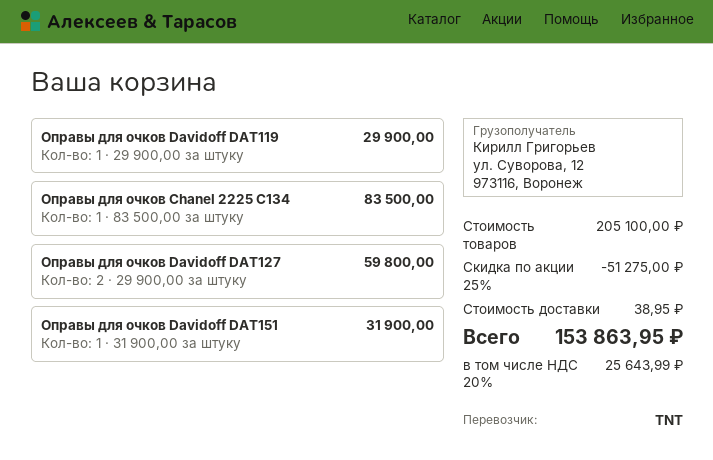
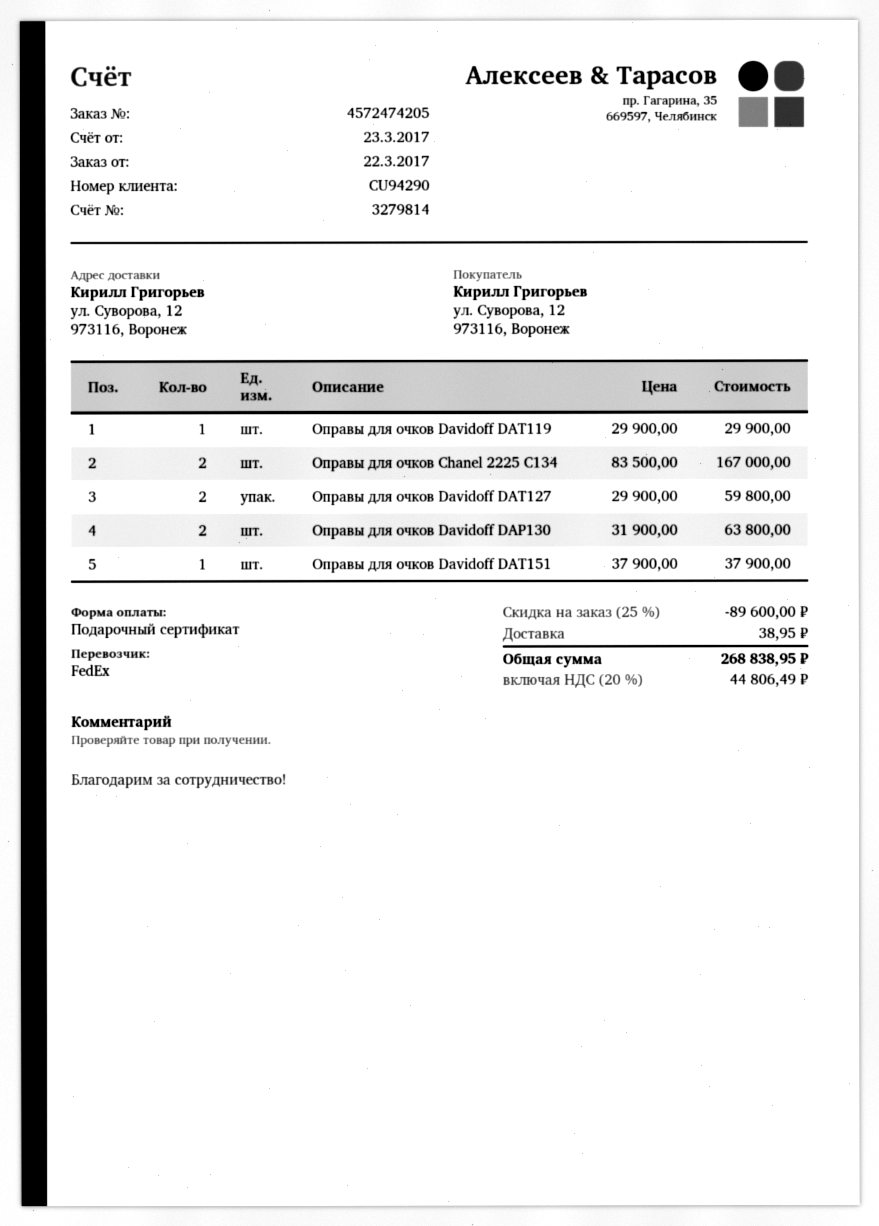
shipping method: TNT -> FedEx
Оправы для очков Chanel 2225 C134: 1 x 83500.00 = 83500.00 -> 2 x 83500.00 = 167000.00
Оправы для очков Davidoff DAT151: 1 x 31900.00 = 31900.00 -> 1 x 37900.00 = 37900.00
Оправы для очков Davidoff DAP130: none -> 2 x 31900.00 = 63800.00
discount: 25% = 51275.00 -> 25% = 89600.00
tax: 20% = 25643.99 -> 20% = 44806.49
total: 153863.95 -> 268838.95

